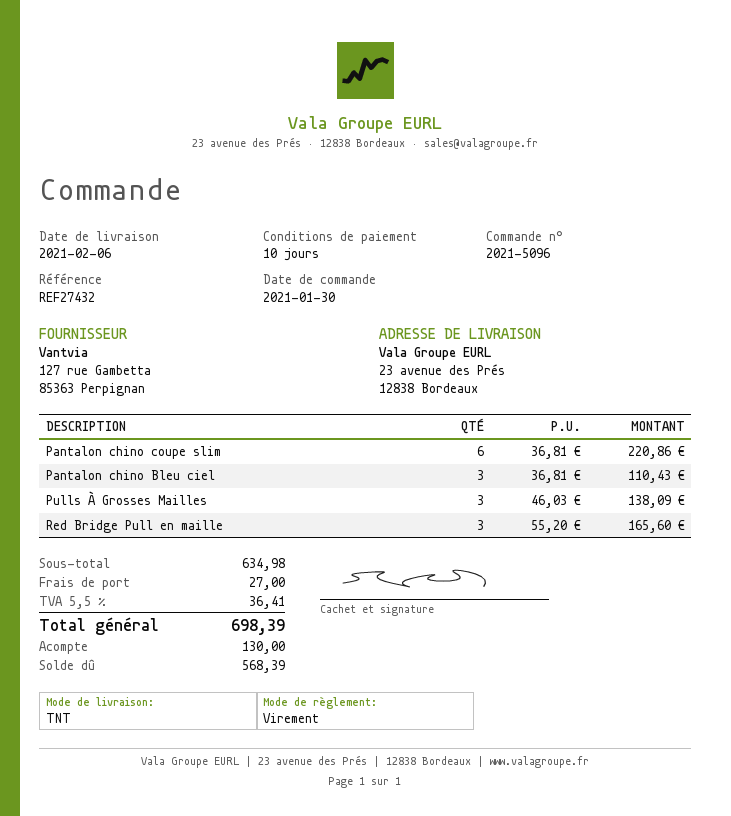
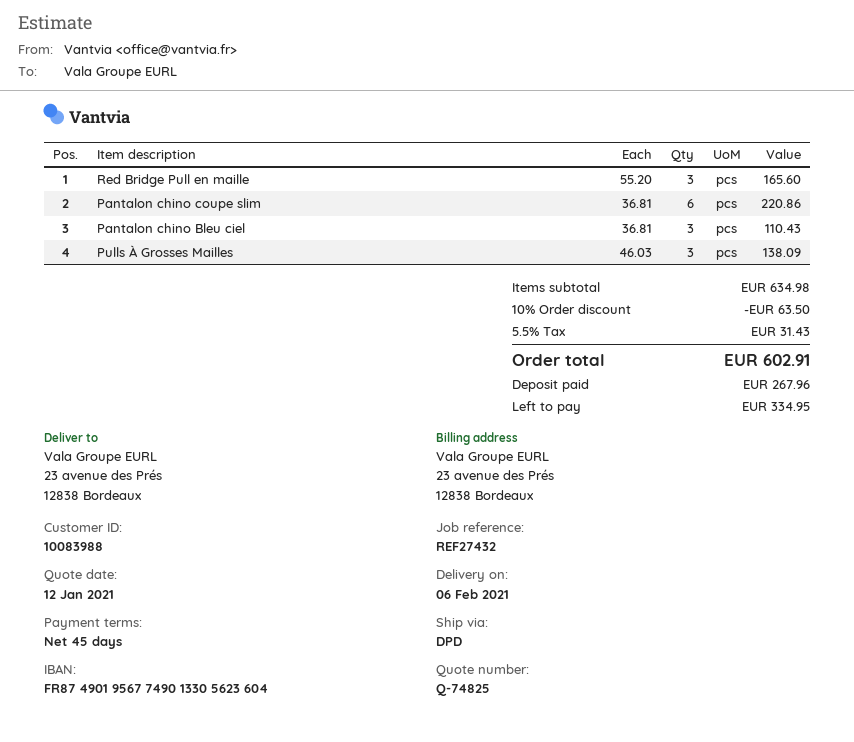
payment terms: 10 days -> 45 days
shipping method: TNT -> DPD
discount: none -> 10% = 63.50
shipping: 27.00 -> none
tax: 5.5% = 36.41 -> 5.5% = 31.43
total: 698.39 -> 602.91
deposit: 130.00 -> 267.96
balance: 568.39 -> 334.95

